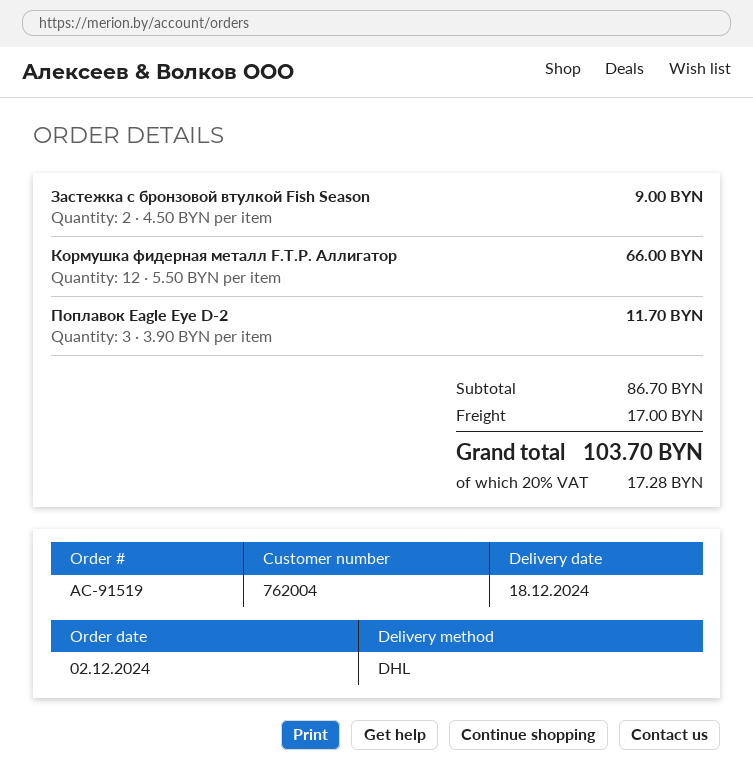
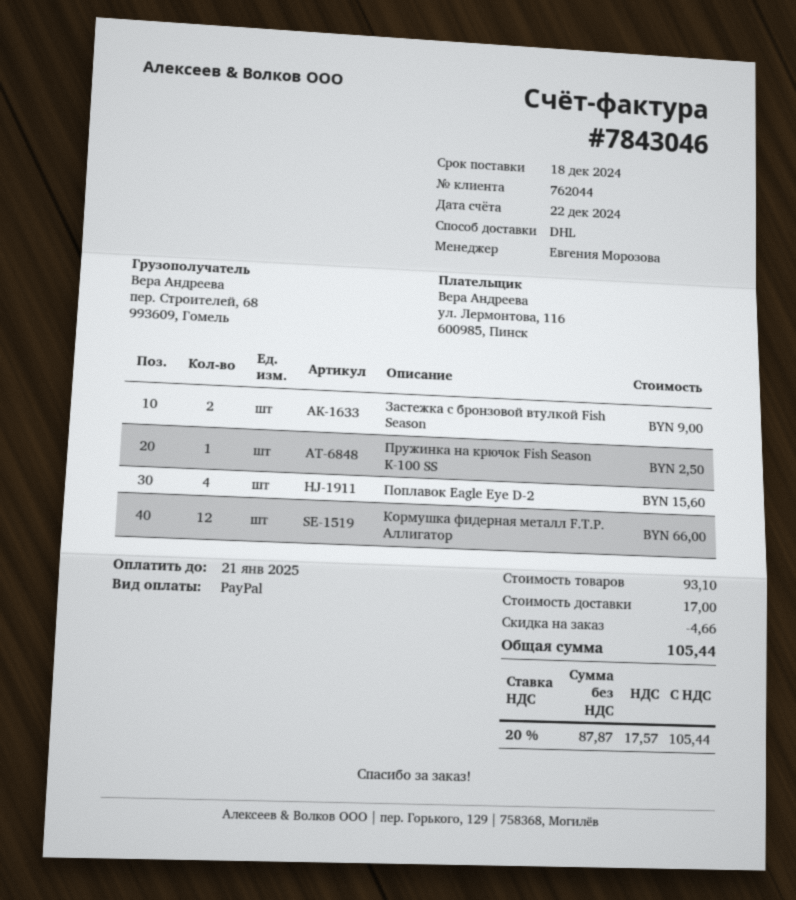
customer number: 762004 -> 762044
Поплавок Eagle Eye D-2: 3 for 11.70 -> 4 for 15.60
Пружинка на крючок Fish Season K-100 SS: none -> 1 for 2.50
subtotal: 86.70 -> 93.10
discount: none -> 4.66
tax: 20% = 17.28 -> 20% = 17.57
total: 103.70 -> 105.44

